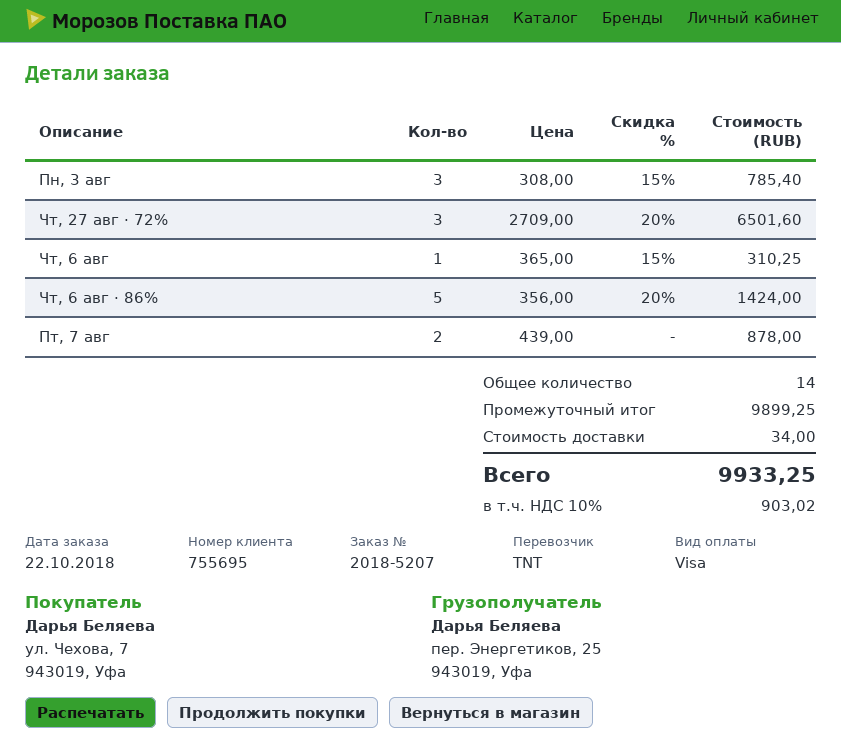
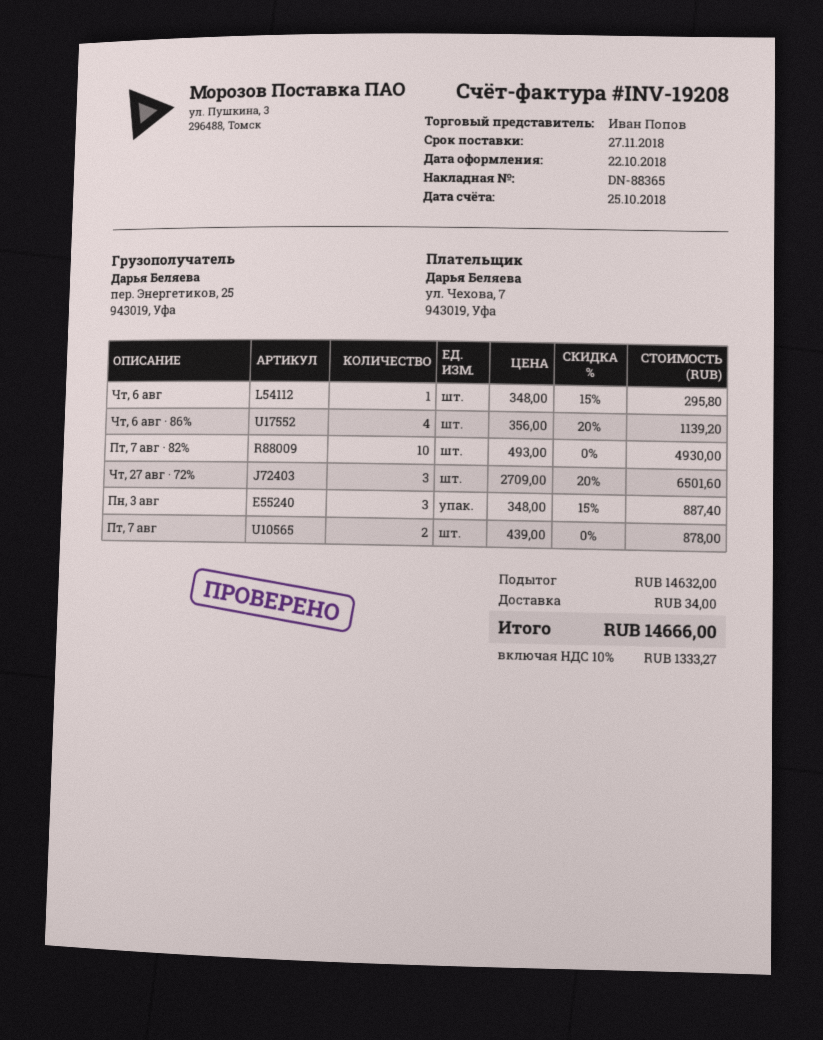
Пн, 3 авг: 3 x 308.00 - 15% = 785.40 -> 3 x 348.00 - 15% = 887.40
Чт, 6 авг: 1 x 365.00 - 15% = 310.25 -> 1 x 348.00 - 15% = 295.80
Чт, 6 авг · 86%: 5 x 356.00 - 20% = 1424.00 -> 4 x 356.00 - 20% = 1139.20
Пт, 7 авг · 82%: none -> 10 x 493.00 = 4930.00
subtotal: 9899.25 -> 14632.00
tax: 10% = 903.02 -> 10% = 1333.27
total: 9933.25 -> 14666.00

